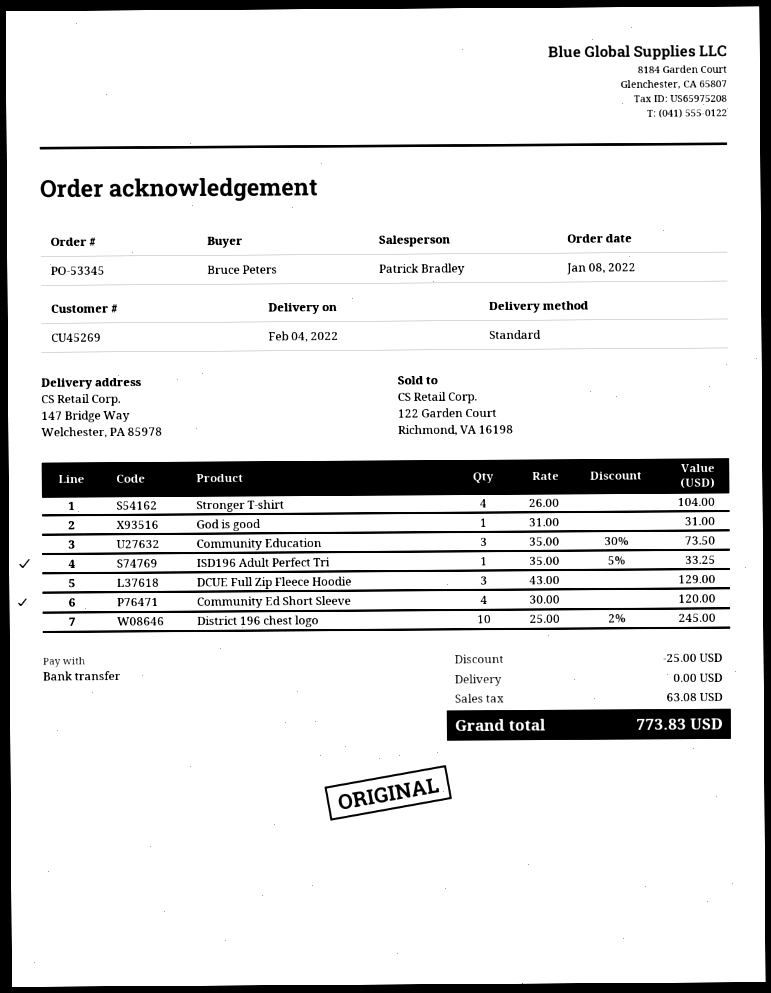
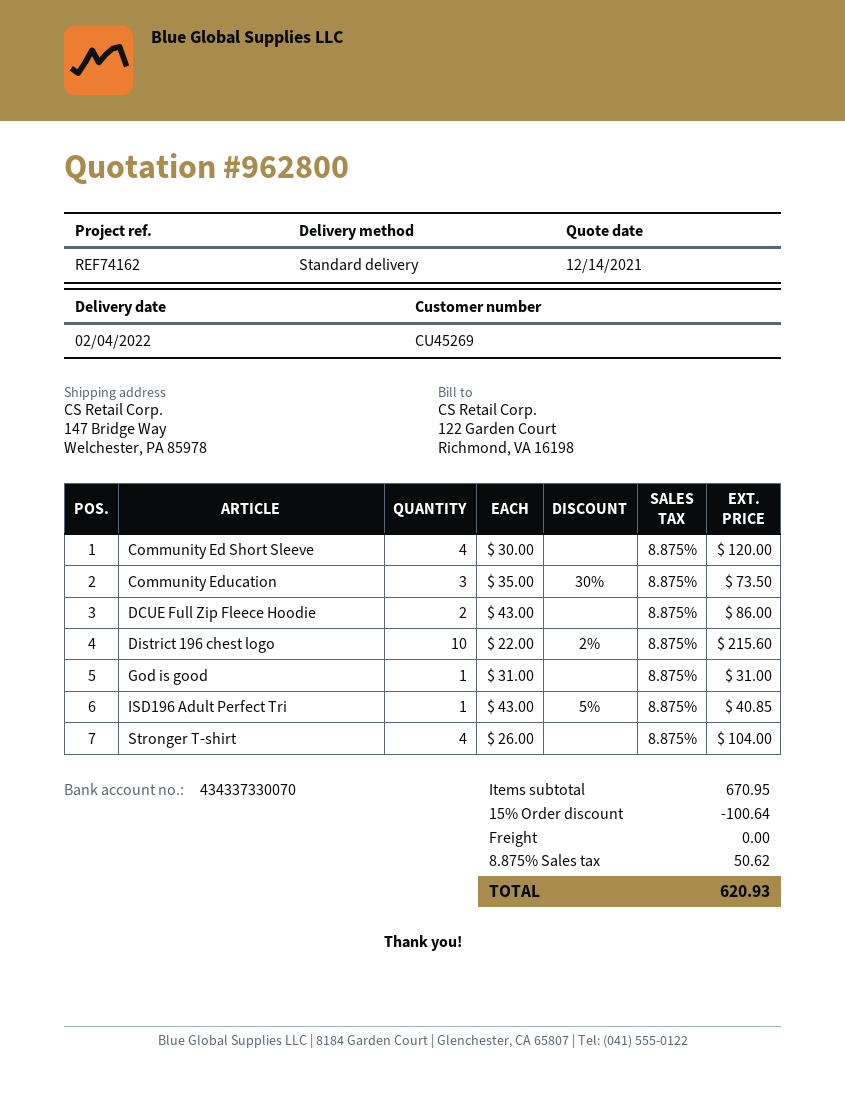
ISD196 Adult Perfect Tri: 1 x 35.00 - 5% = 33.25 -> 1 x 43.00 - 5% = 40.85
DCUE Full Zip Fleece Hoodie: 3 x 43.00 = 129.00 -> 2 x 43.00 = 86.00
District 196 chest logo: 10 x 25.00 - 2% = 245.00 -> 10 x 22.00 - 2% = 215.60
discount: 25.00 -> 100.64
tax: 63.08 -> 50.62
total: 773.83 -> 620.93

